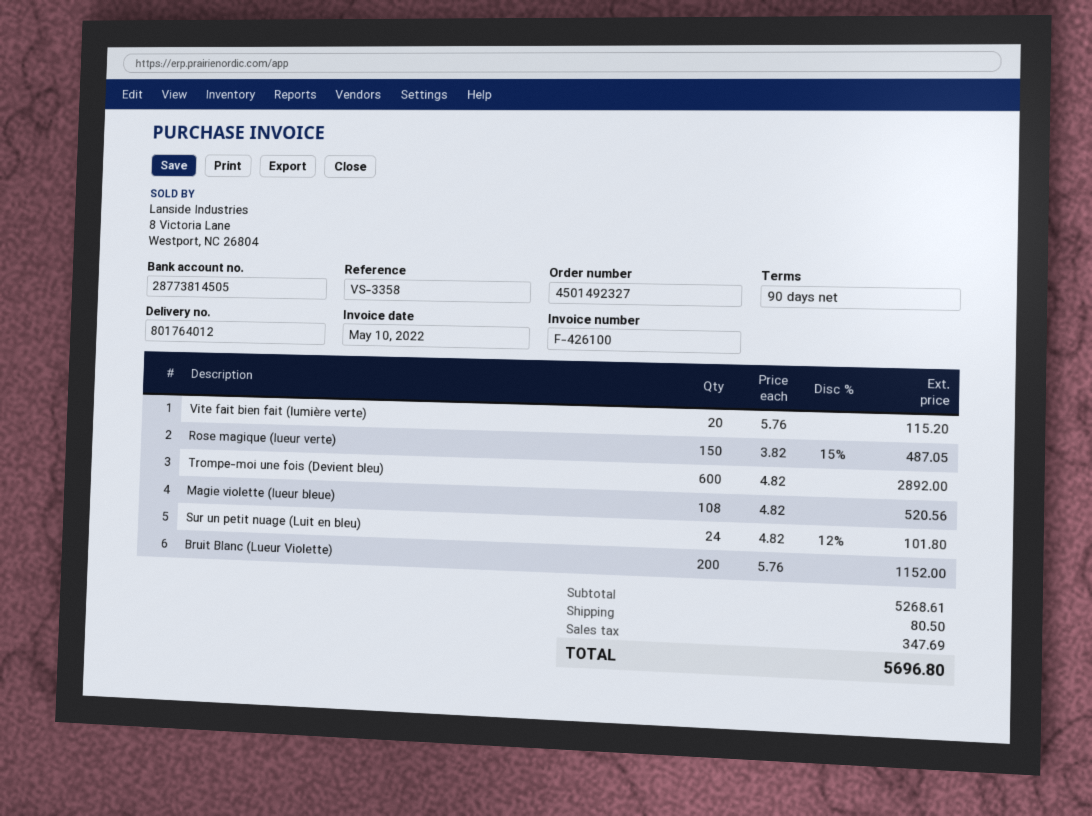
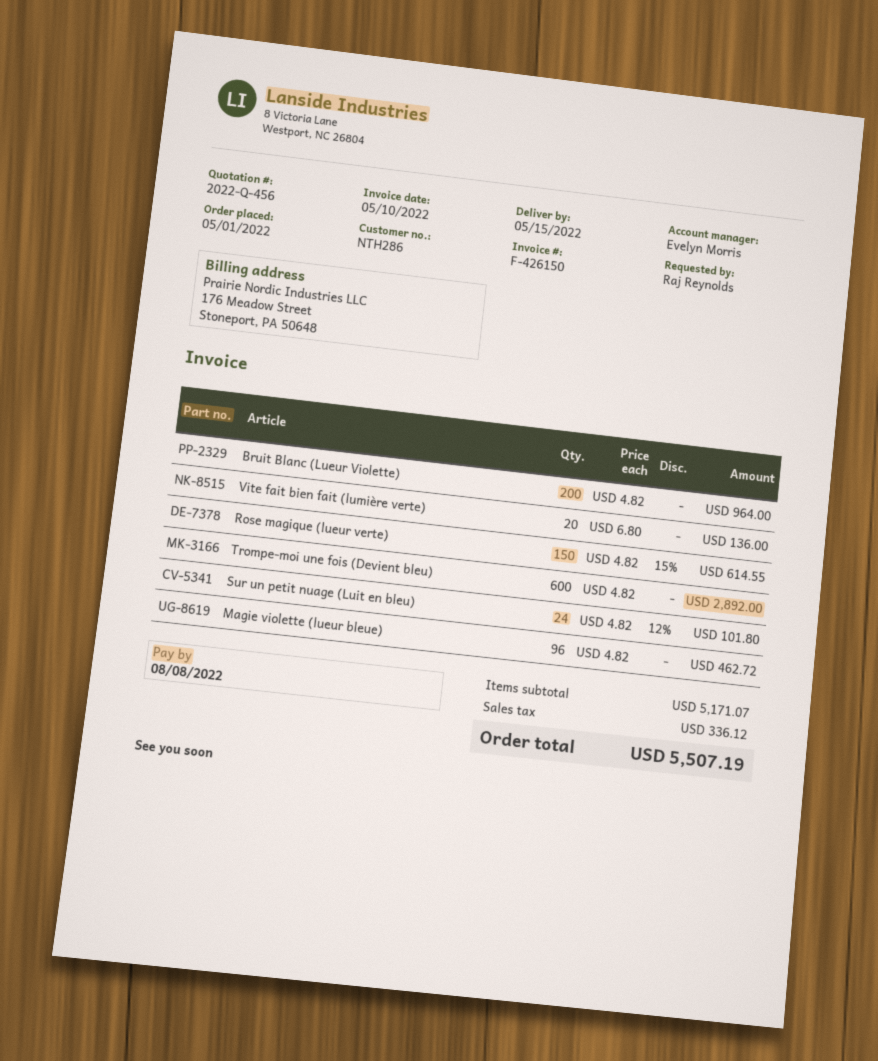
invoice number: F-426100 -> F-426150
Vite fait bien fait (lumière verte): 20 x 5.76 = 115.20 -> 20 x 6.80 = 136.00
Rose magique (lueur verte): 150 x 3.82 - 15% = 487.05 -> 150 x 4.82 - 15% = 614.55
Magie violette (lueur bleue): 108 x 4.82 = 520.56 -> 96 x 4.82 = 462.72
Bruit Blanc (Lueur Violette): 200 x 5.76 = 1152.00 -> 200 x 4.82 = 964.00
subtotal: 5268.61 -> 5171.07
shipping: 80.50 -> none
tax: 347.69 -> 336.12
total: 5696.80 -> 5507.19

